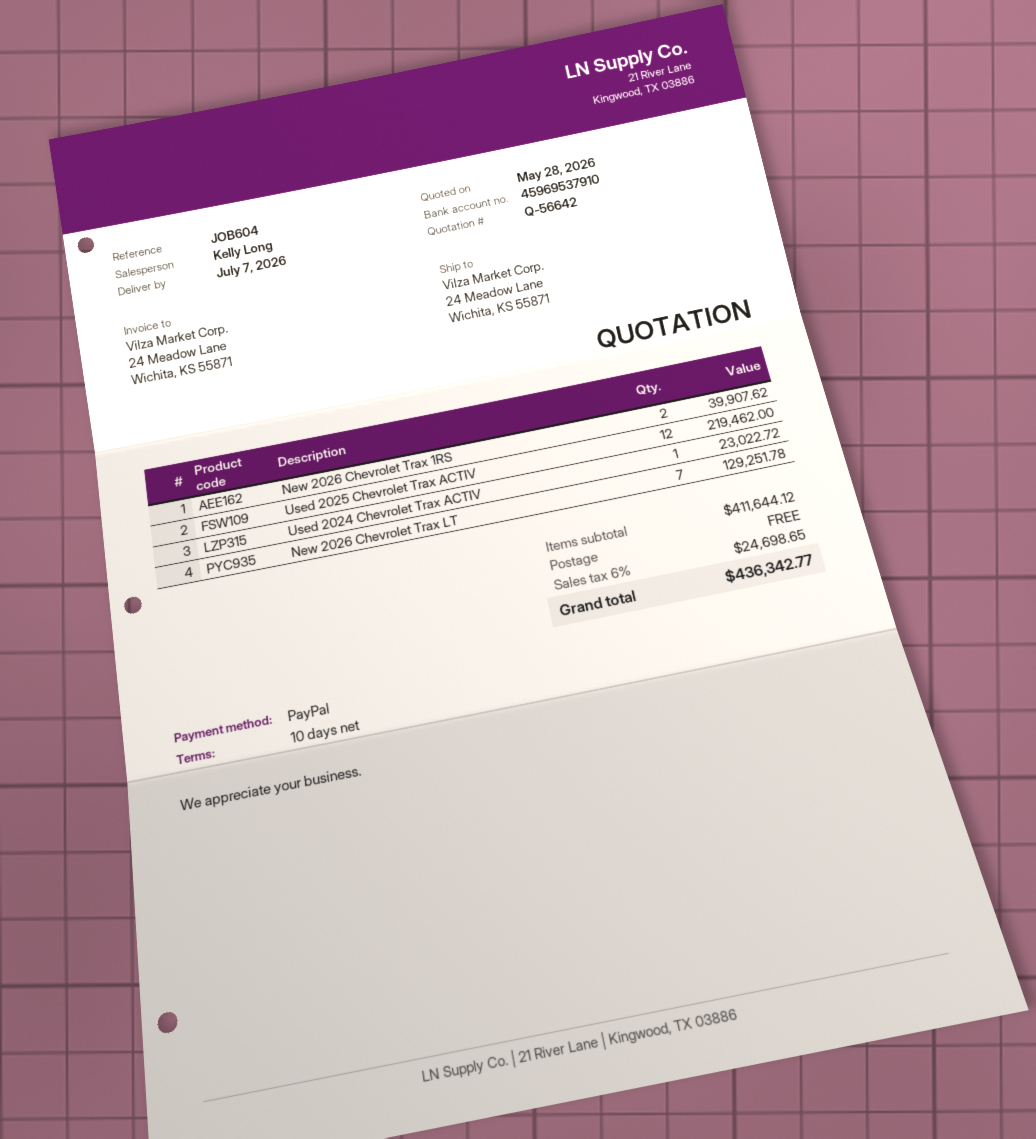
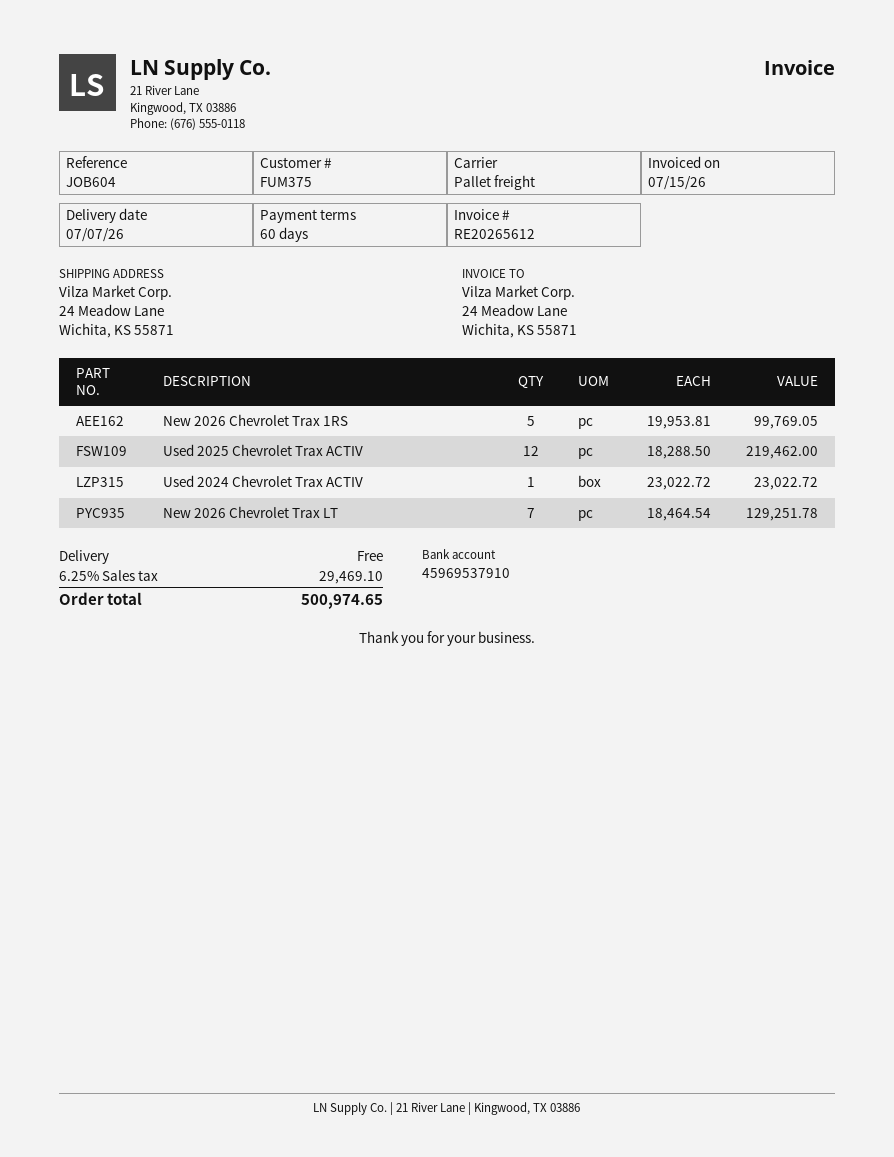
payment terms: 10 days -> 60 days
New 2026 Chevrolet Trax 1RS: 2 for 39907.62 -> 5 for 99769.05
tax: 6% = 24698.65 -> 6.25% = 29469.10
total: 436342.77 -> 500974.65

